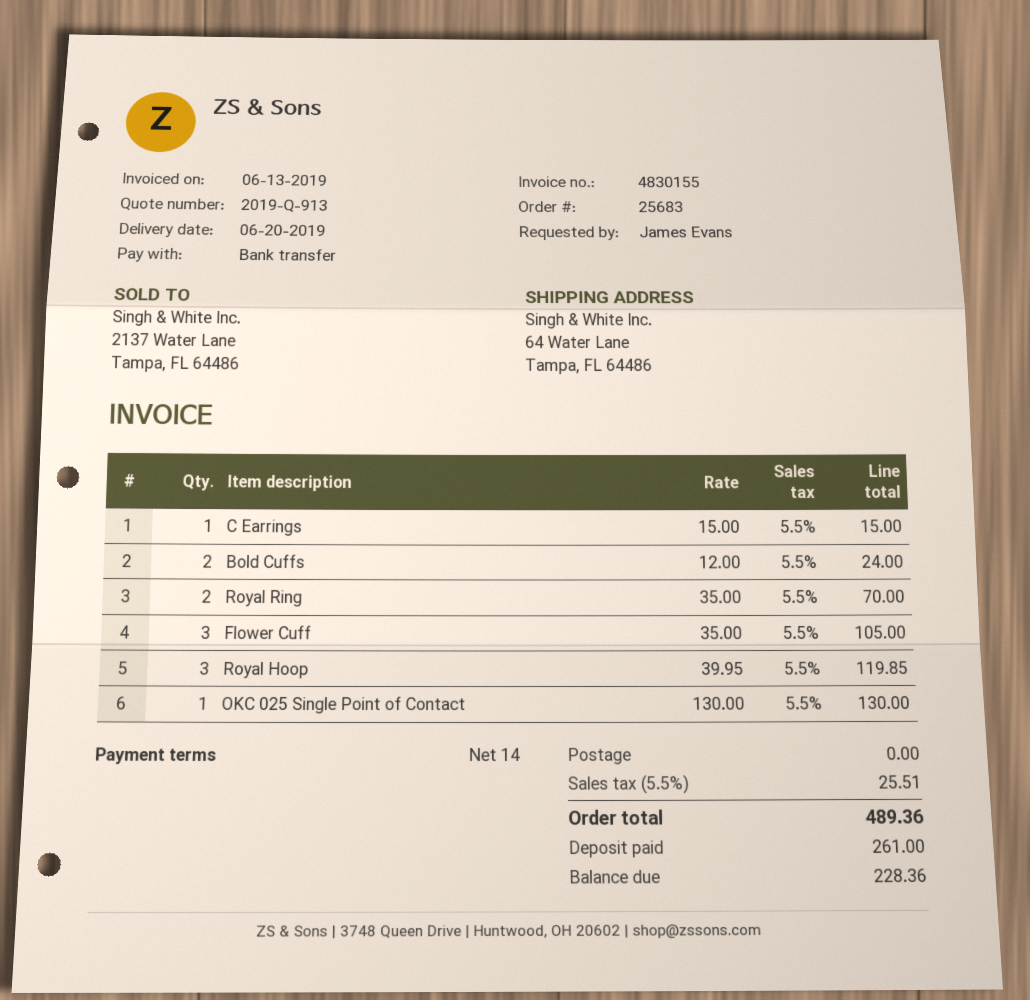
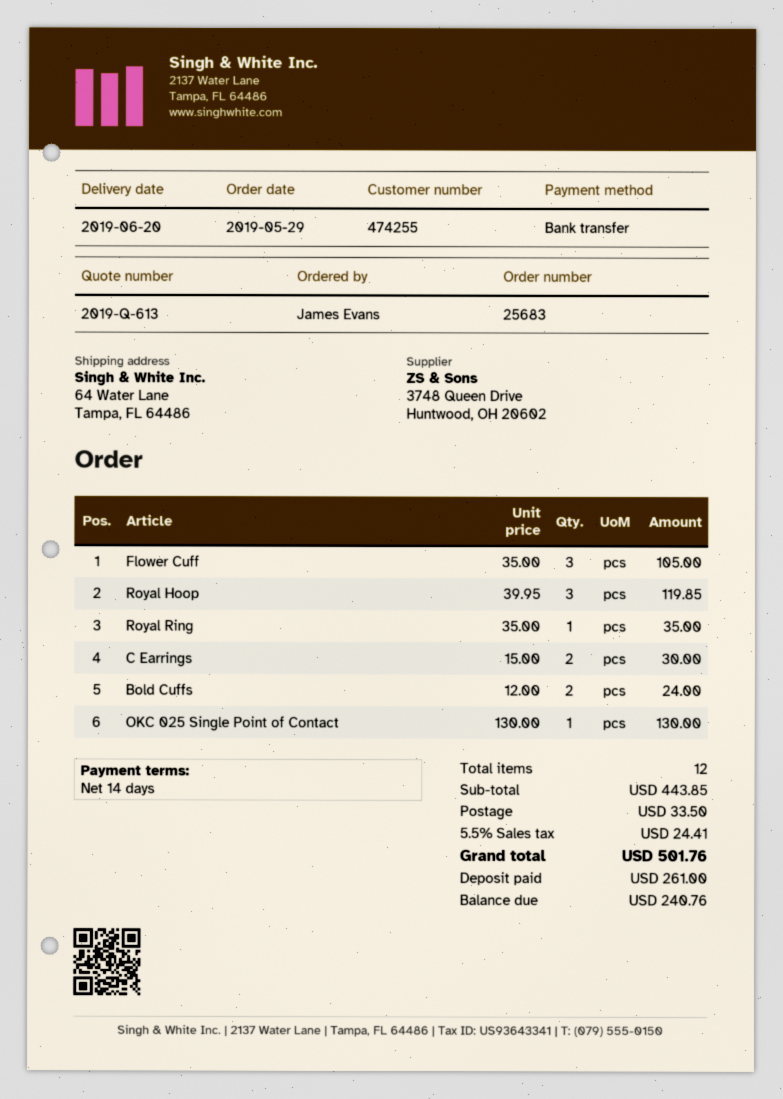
quote number: 2019-Q-913 -> 2019-Q-613
C Earrings: 1 x 15.00 = 15.00 -> 2 x 15.00 = 30.00
Royal Ring: 2 x 35.00 = 70.00 -> 1 x 35.00 = 35.00
shipping: 0.00 -> 33.50
tax: 5.5% = 25.51 -> 5.5% = 24.41
total: 489.36 -> 501.76
balance: 228.36 -> 240.76

